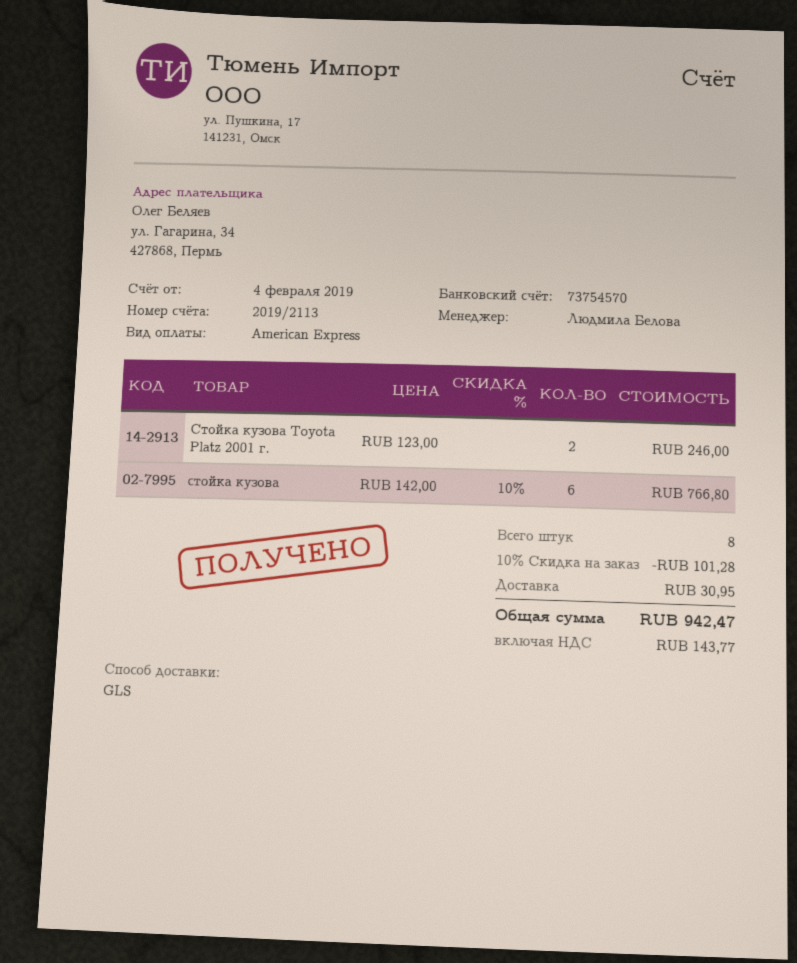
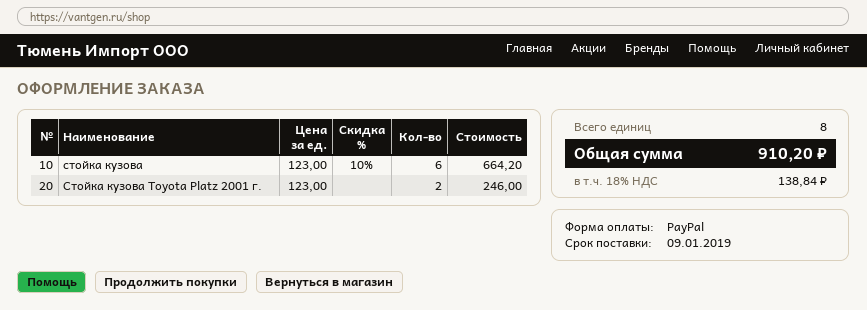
payment method: American Express -> PayPal
стойка кузова: 6 x 142.00 - 10% = 766.80 -> 6 x 123.00 - 10% = 664.20
discount: 10% = 101.28 -> none
shipping: 30.95 -> none
tax: 143.77 -> 138.84
total: 942.47 -> 910.20

